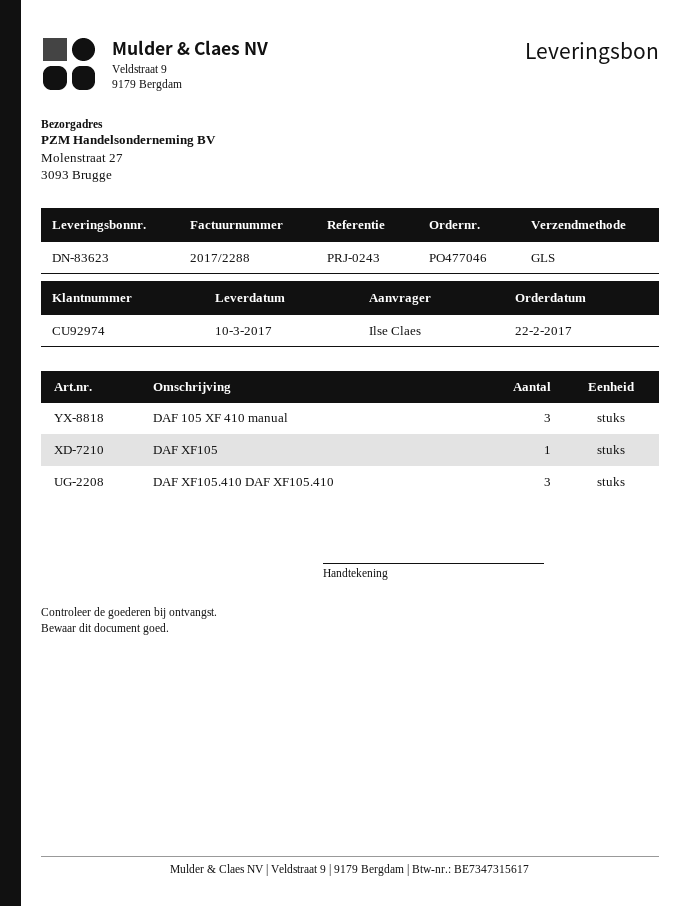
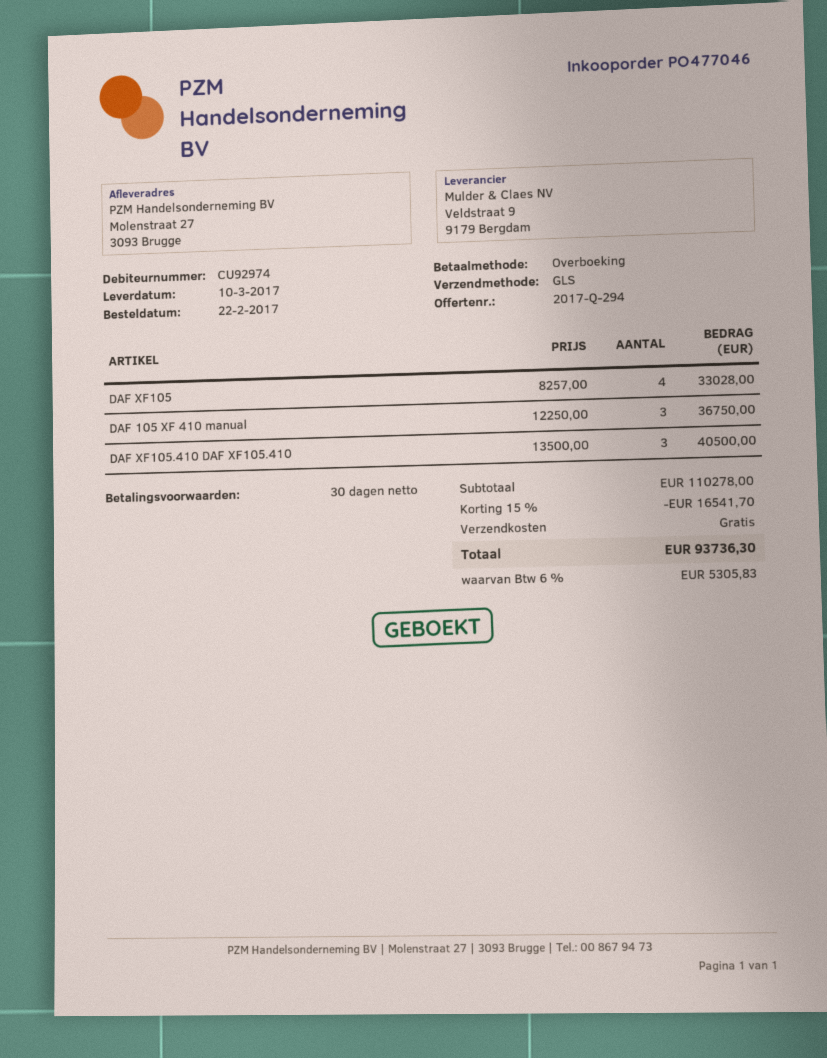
DAF XF105: 1 -> 4

